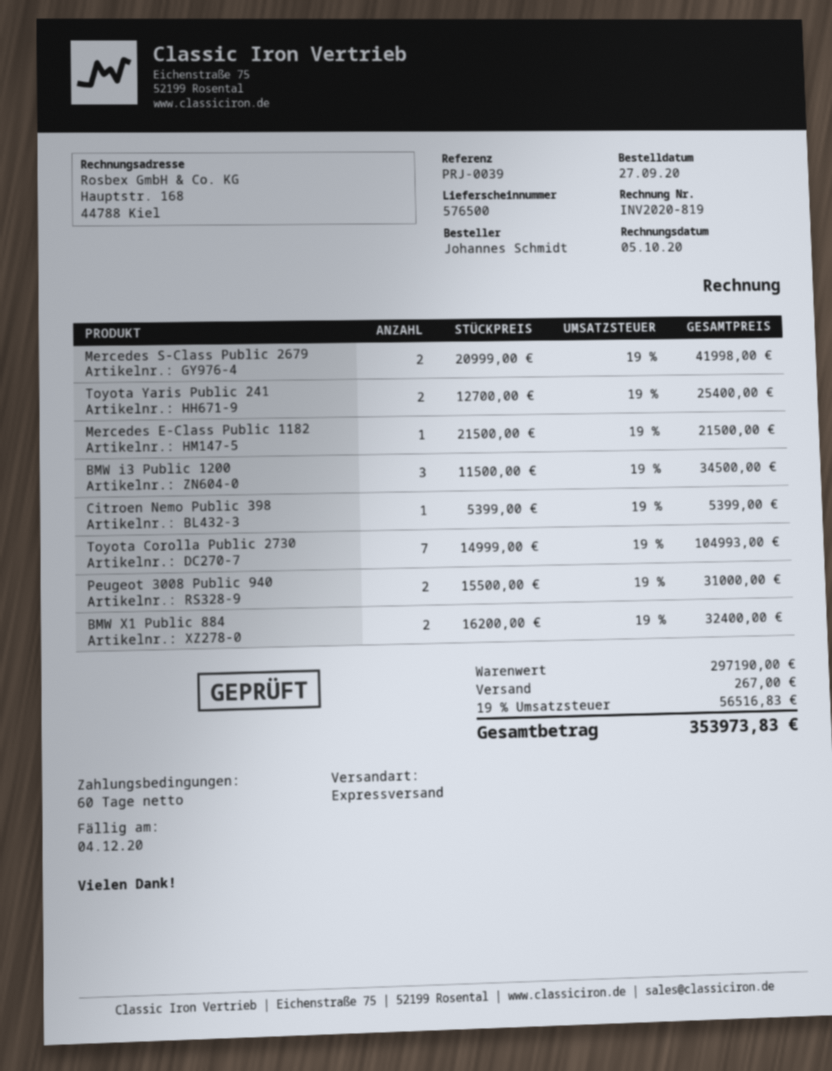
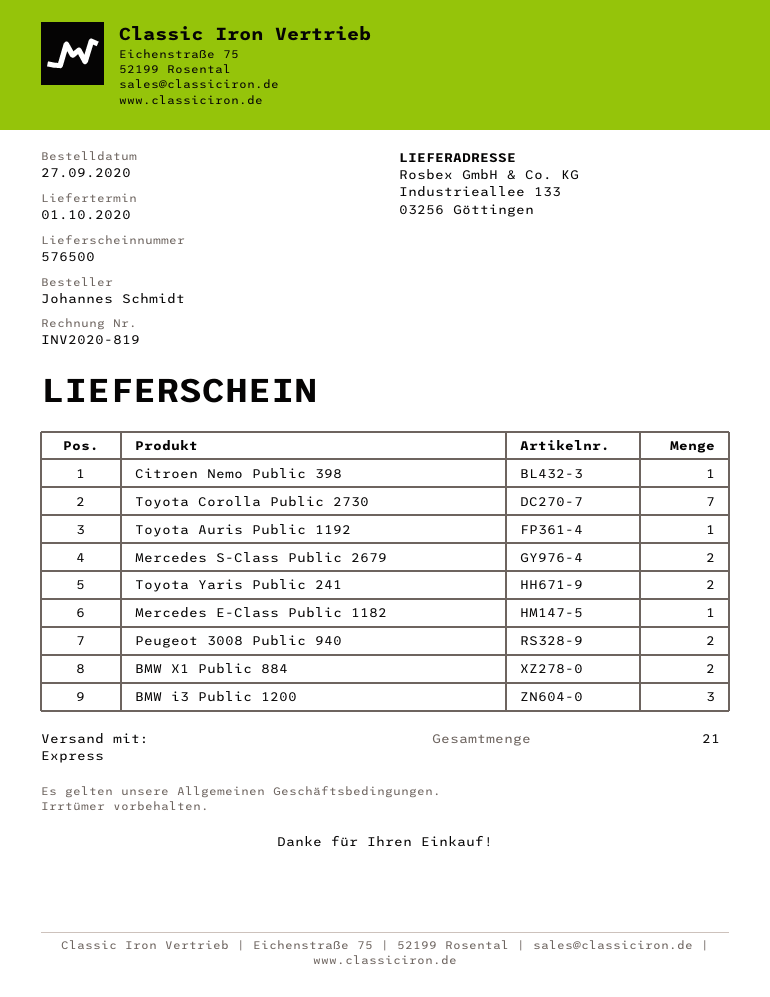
Toyota Auris Public 1192: none -> 1

